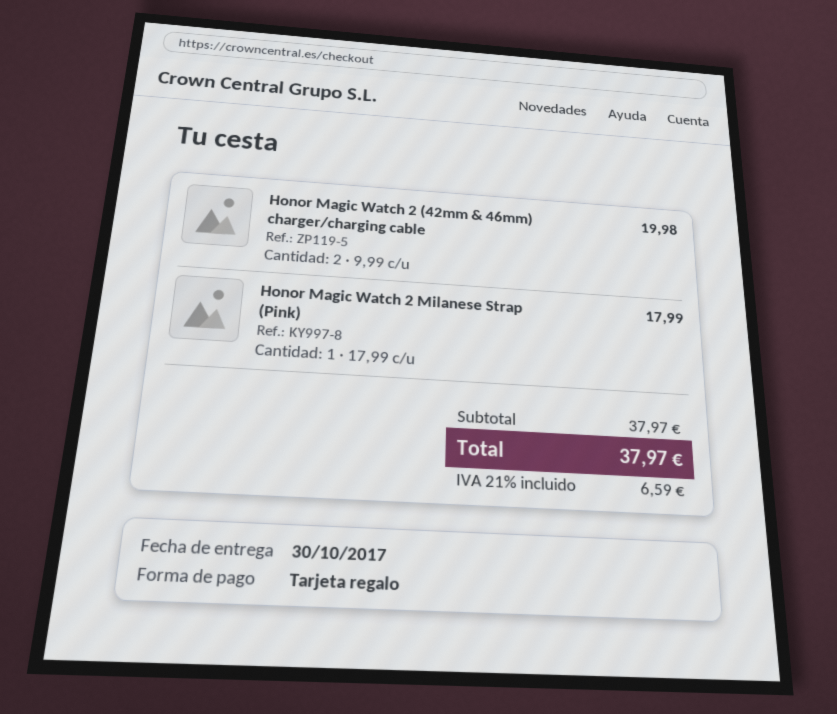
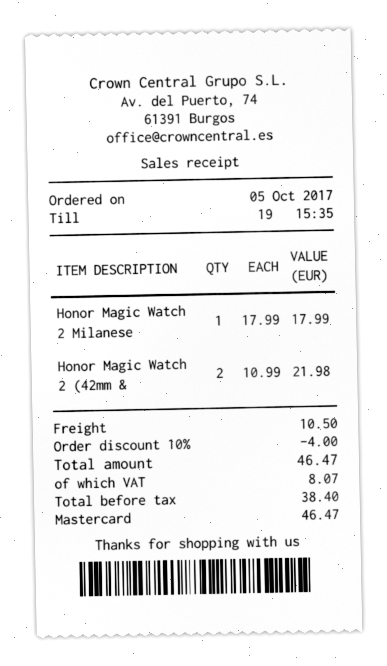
payment method: gift card -> Mastercard
Honor Magic Watch 2 (42mm & 46mm) charger/charging cable: 2 x 9.99 = 19.98 -> 2 x 10.99 = 21.98
discount: none -> 10% = 4.00
shipping: none -> 10.50
tax: 6.59 -> 8.07
total: 37.97 -> 46.47

